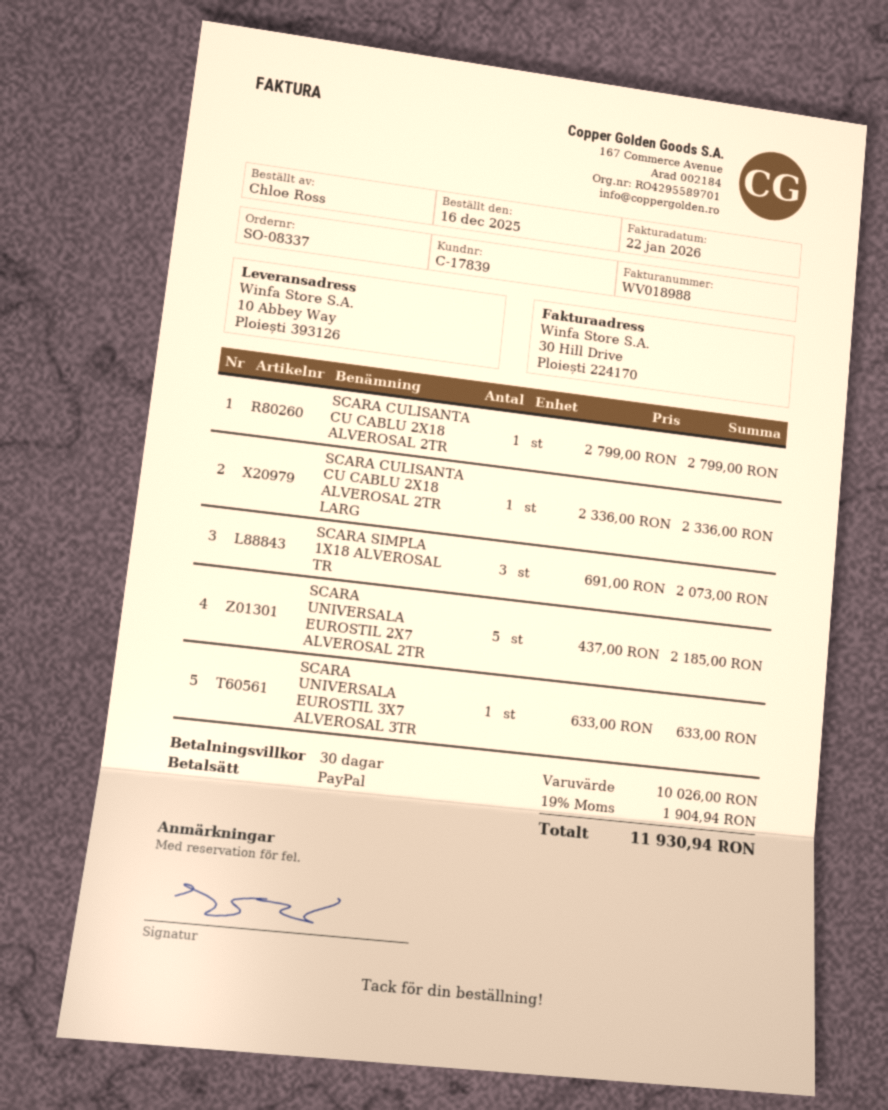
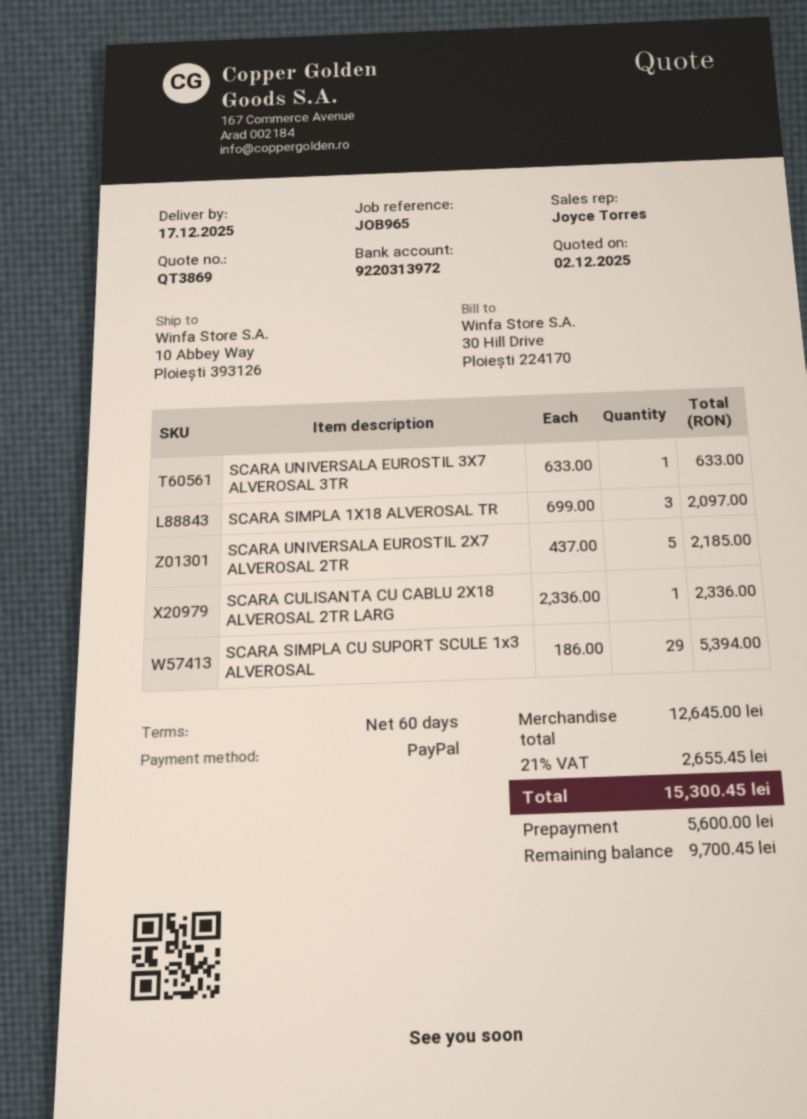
payment terms: 30 days -> 60 days
SCARA CULISANTA CU CABLU 2X18 ALVEROSAL 2TR: 1 x 2799.00 = 2799.00 -> none
SCARA SIMPLA 1X18 ALVEROSAL TR: 3 x 691.00 = 2073.00 -> 3 x 699.00 = 2097.00
SCARA SIMPLA CU SUPORT SCULE 1x3 ALVEROSAL: none -> 29 x 186.00 = 5394.00
subtotal: 10026.00 -> 12645.00
tax: 19% = 1904.94 -> 21% = 2655.45
total: 11930.94 -> 15300.45

